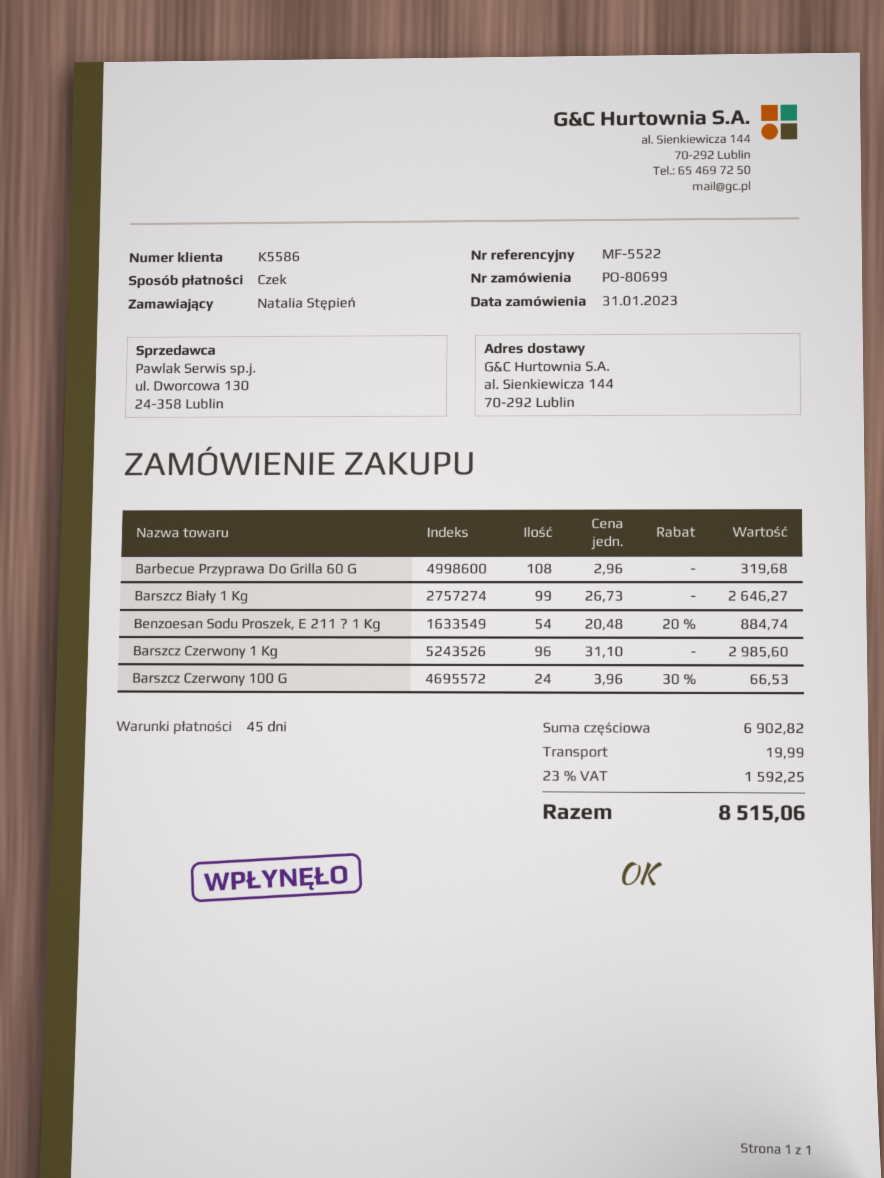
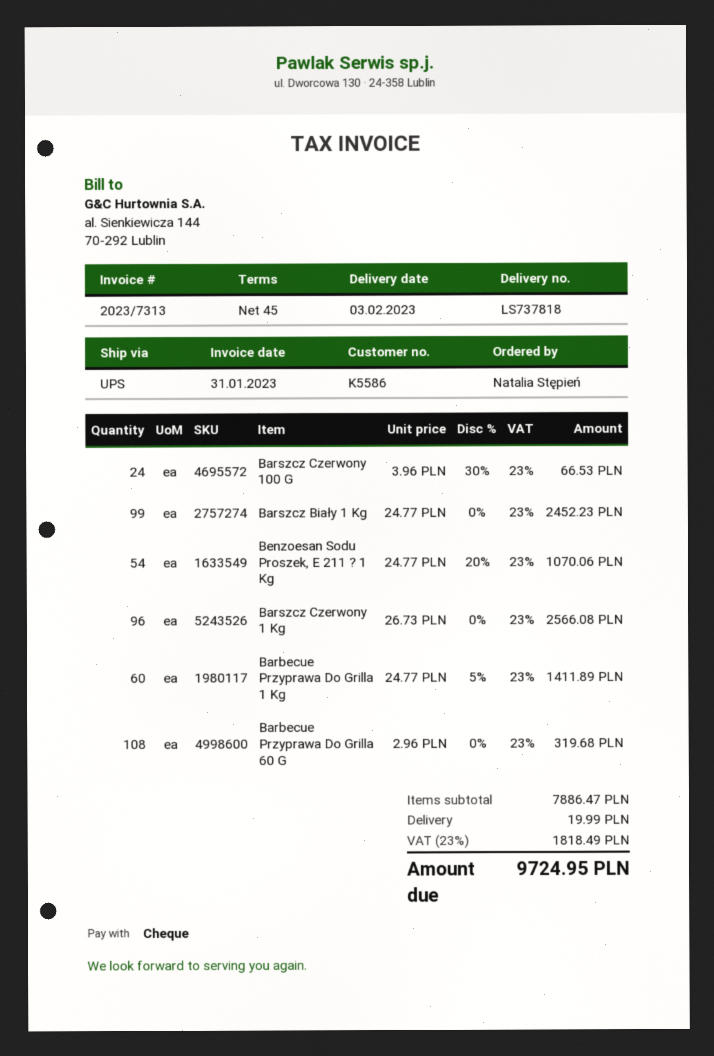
Barszcz Biały 1 Kg: 99 x 26.73 = 2646.27 -> 99 x 24.77 = 2452.23
Benzoesan Sodu Proszek, E 211 ? 1 Kg: 54 x 20.48 - 20% = 884.74 -> 54 x 24.77 - 20% = 1070.06
Barszcz Czerwony 1 Kg: 96 x 31.10 = 2985.60 -> 96 x 26.73 = 2566.08
Barbecue Przyprawa Do Grilla 1 Kg: none -> 60 x 24.77 - 5% = 1411.89
subtotal: 6902.82 -> 7886.47
tax: 23% = 1592.25 -> 23% = 1818.49
total: 8515.06 -> 9724.95

